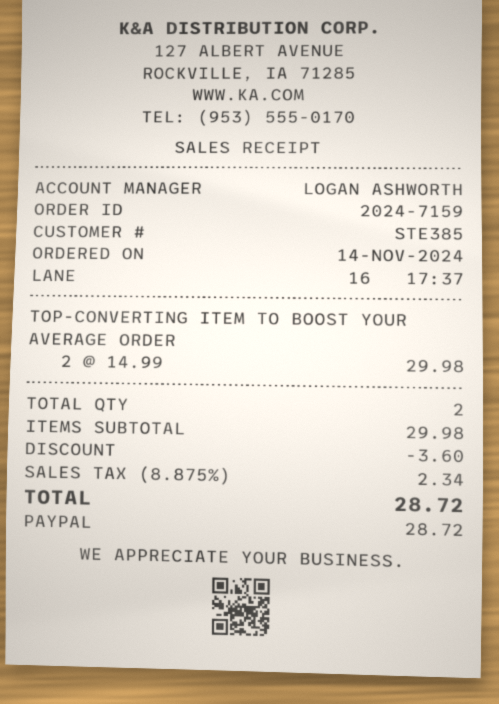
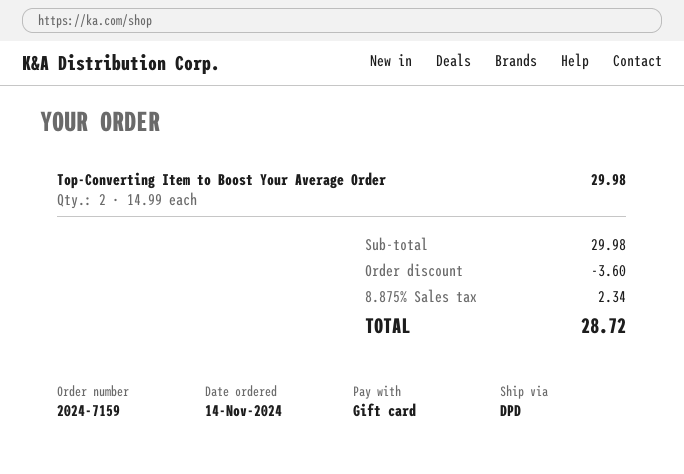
payment method: PayPal -> gift card

